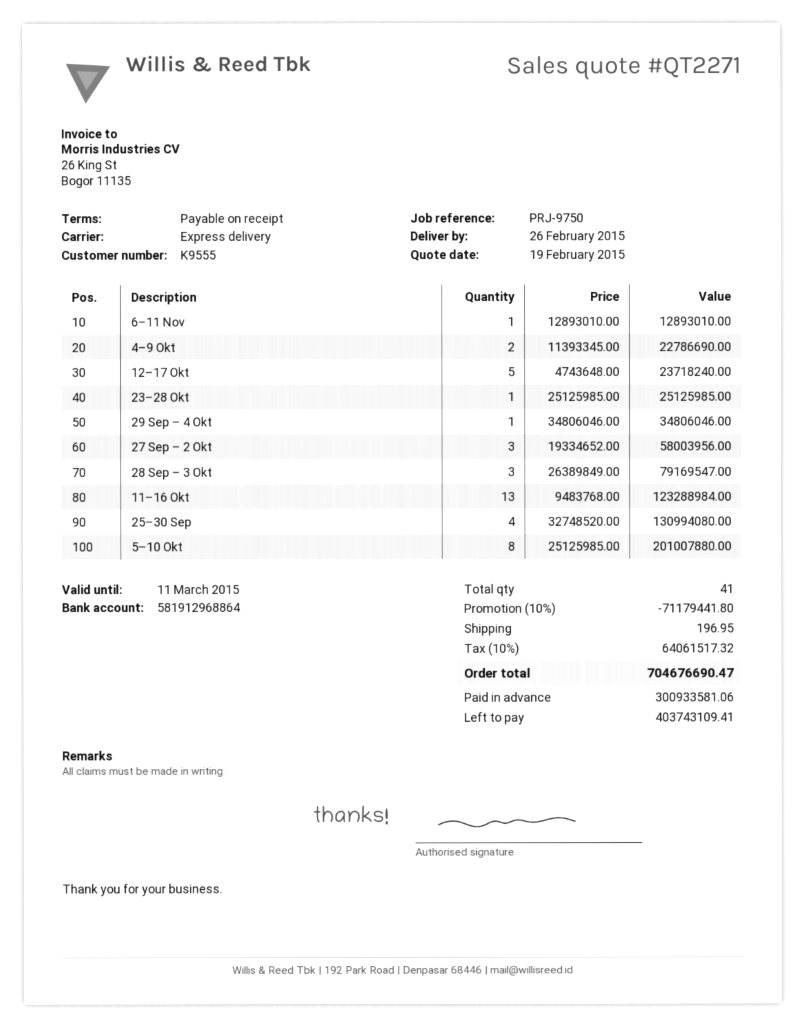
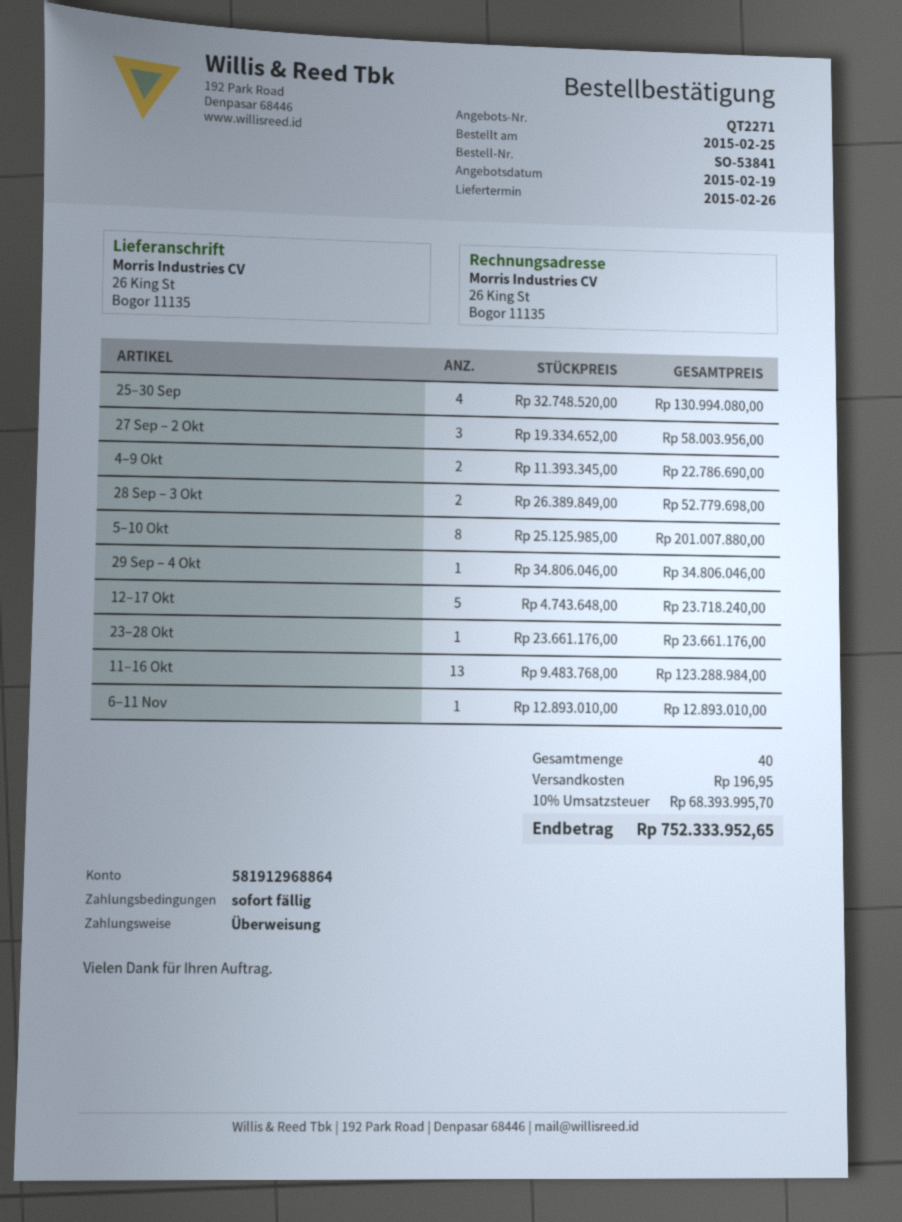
23–28 Okt: 1 x 25125985.00 = 25125985.00 -> 1 x 23661176.00 = 23661176.00
28 Sep – 3 Okt: 3 x 26389849.00 = 79169547.00 -> 2 x 26389849.00 = 52779698.00
total quantity: 41 -> 40
discount: 10% = 71179441.80 -> none
tax: 10% = 64061517.32 -> 10% = 68393995.70
total: 704676690.47 -> 752333952.65

